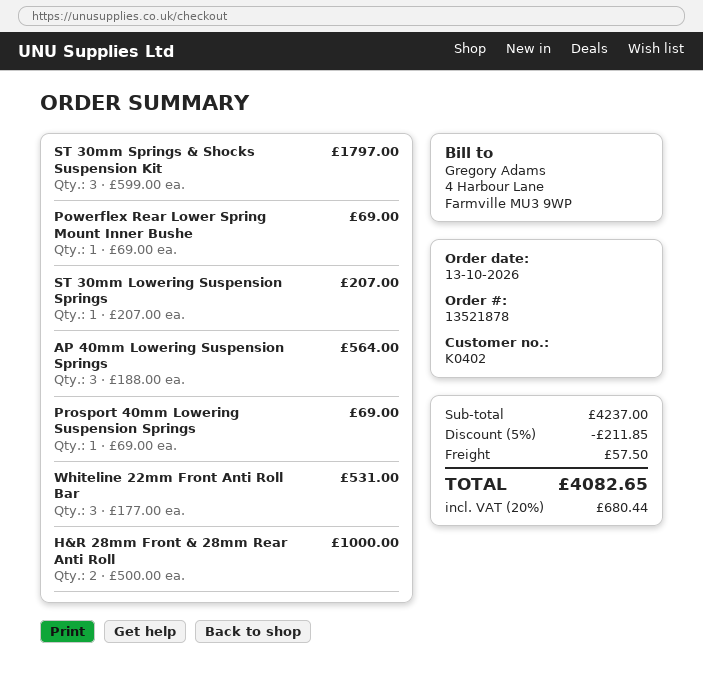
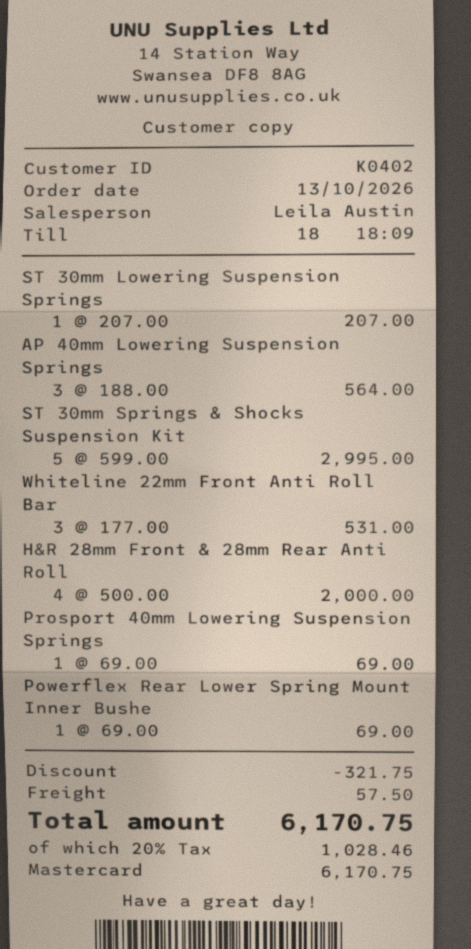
ST 30mm Springs & Shocks Suspension Kit: 3 x 599.00 = 1797.00 -> 5 x 599.00 = 2995.00
H&R 28mm Front & 28mm Rear Anti Roll: 2 x 500.00 = 1000.00 -> 4 x 500.00 = 2000.00
discount: 211.85 -> 321.75
tax: 20% = 680.44 -> 20% = 1028.46
total: 4082.65 -> 6170.75

